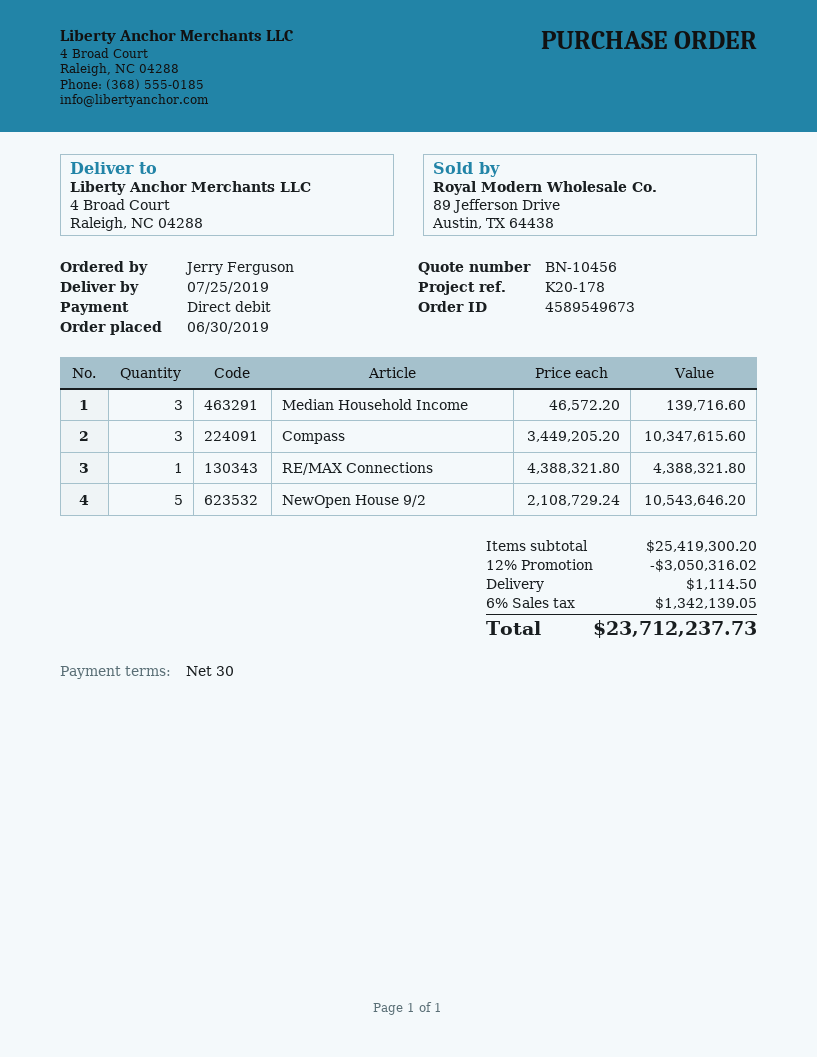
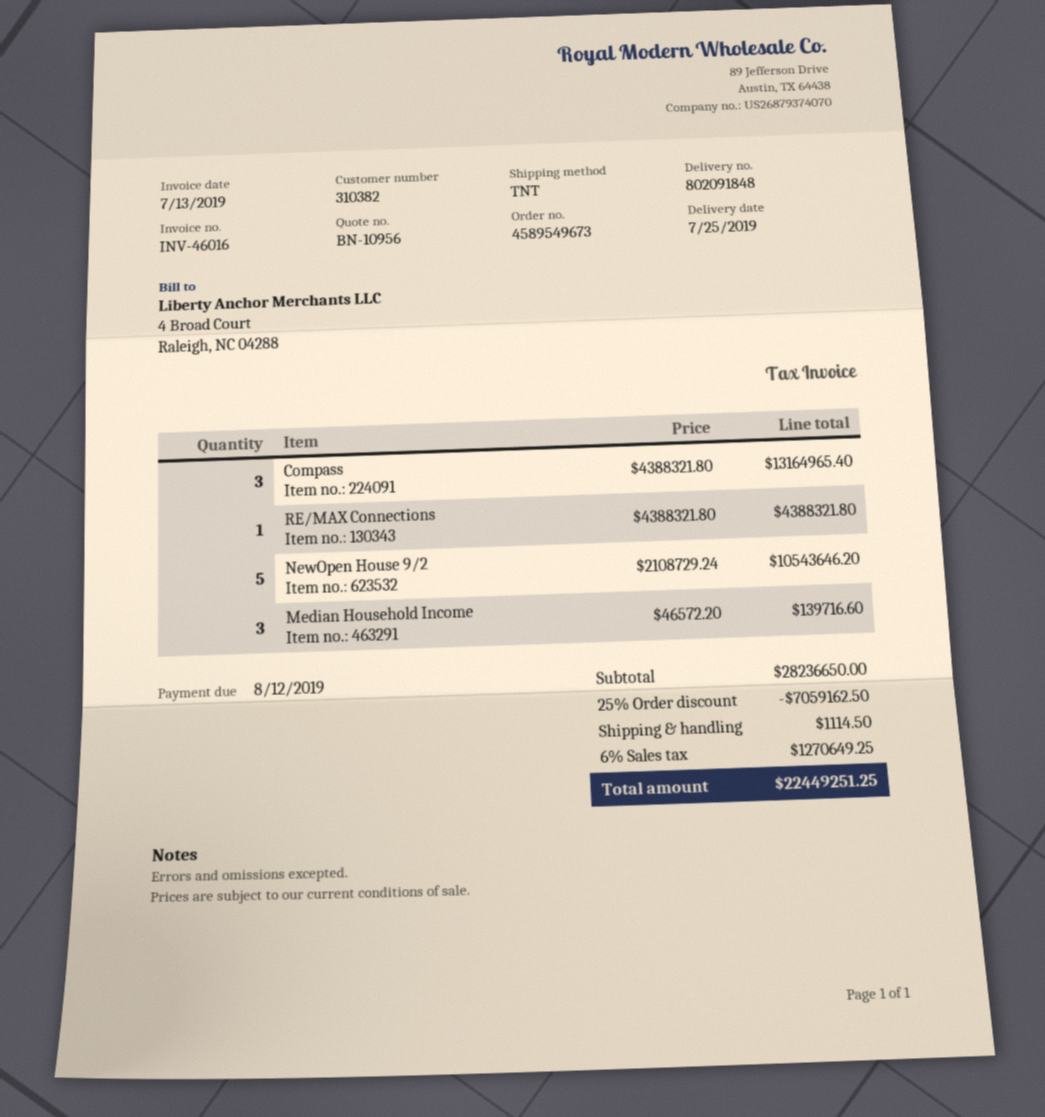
quote number: BN-10456 -> BN-10956
Compass: 3 x 3449205.20 = 10347615.60 -> 3 x 4388321.80 = 13164965.40
subtotal: 25419300.20 -> 28236650.00
discount: 12% = 3050316.02 -> 25% = 7059162.50
tax: 6% = 1342139.05 -> 6% = 1270649.25
total: 23712237.73 -> 22449251.25

